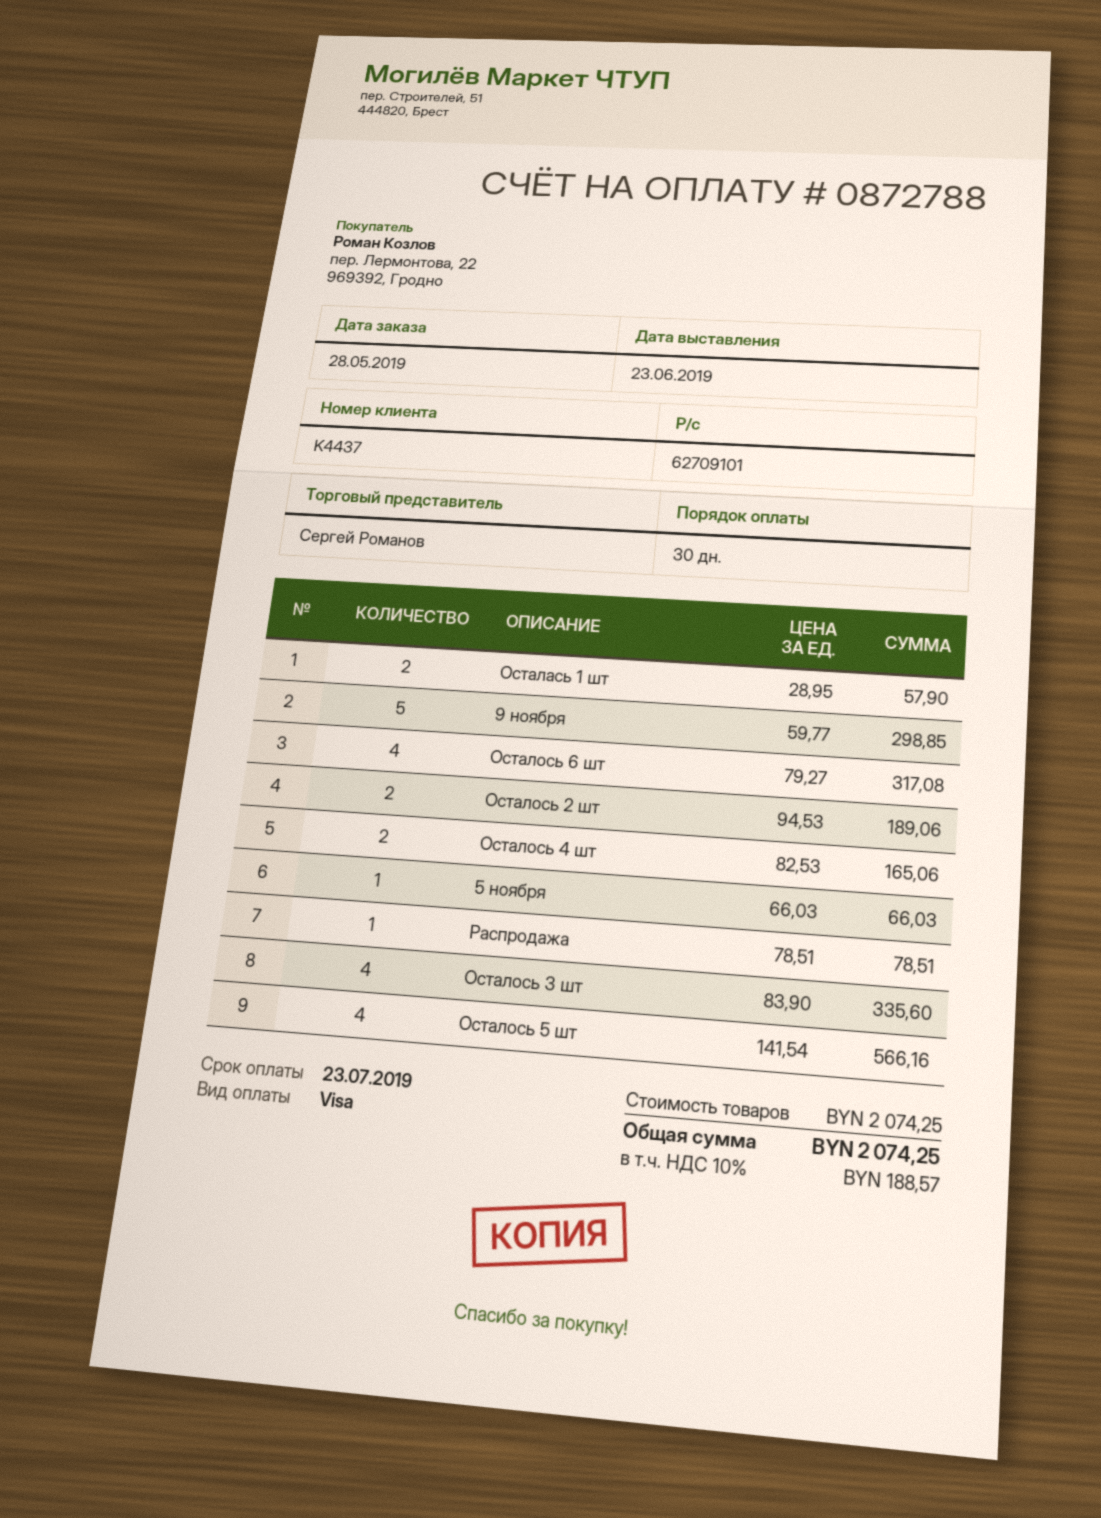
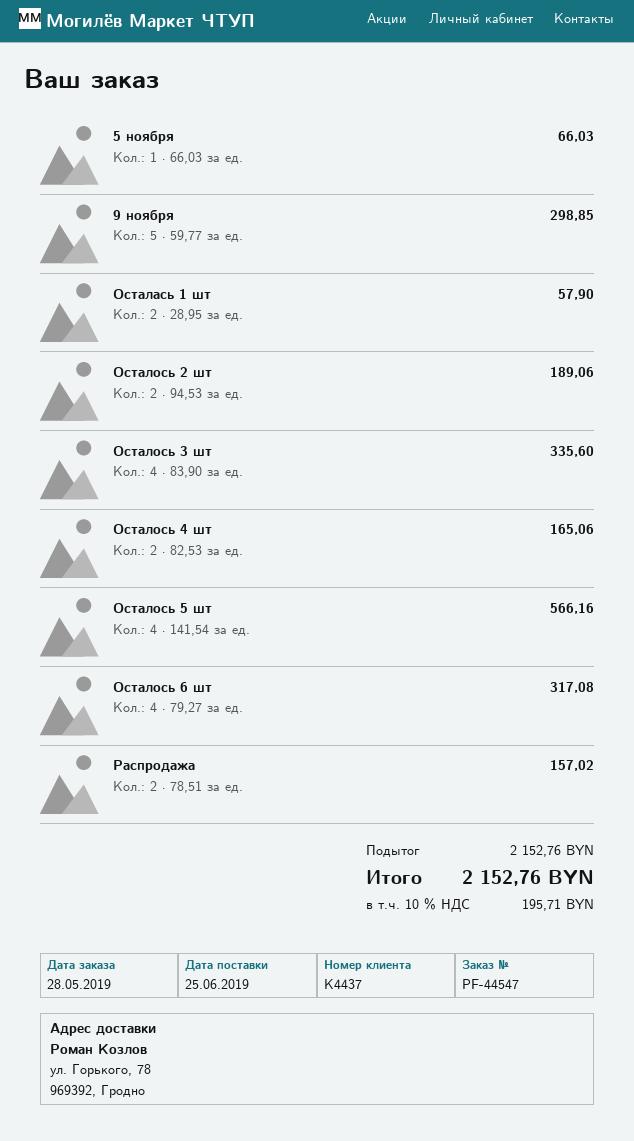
Распродажа: 1 x 78.51 = 78.51 -> 2 x 78.51 = 157.02
subtotal: 2074.25 -> 2152.76
tax: 10% = 188.57 -> 10% = 195.71
total: 2074.25 -> 2152.76

